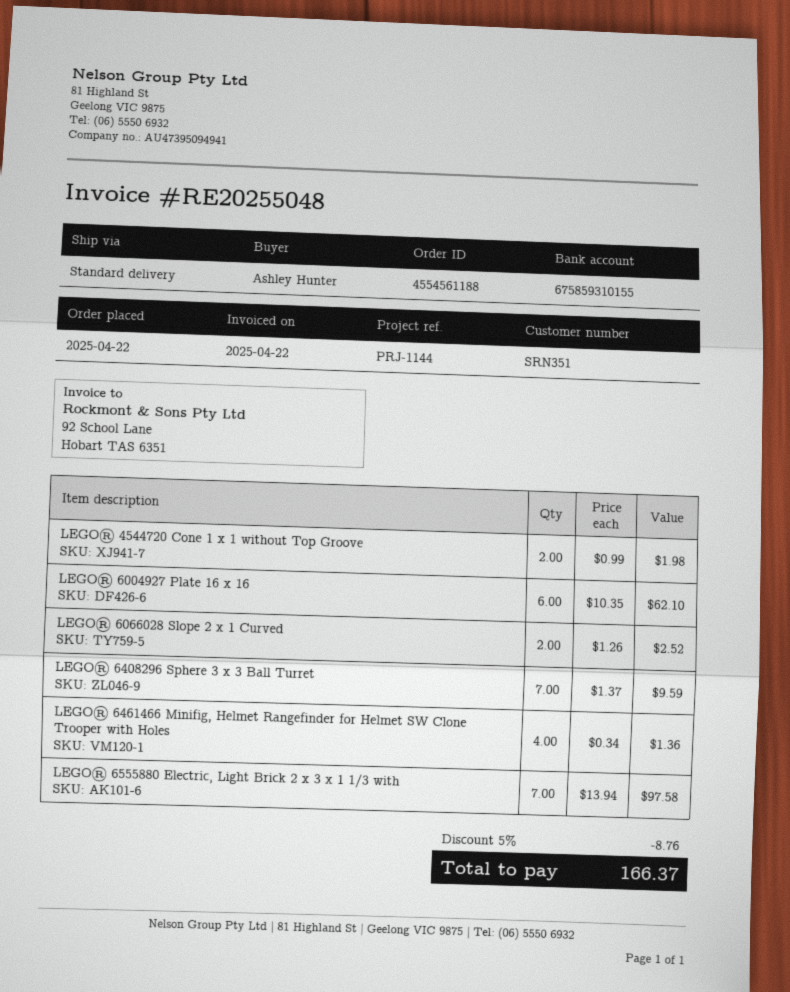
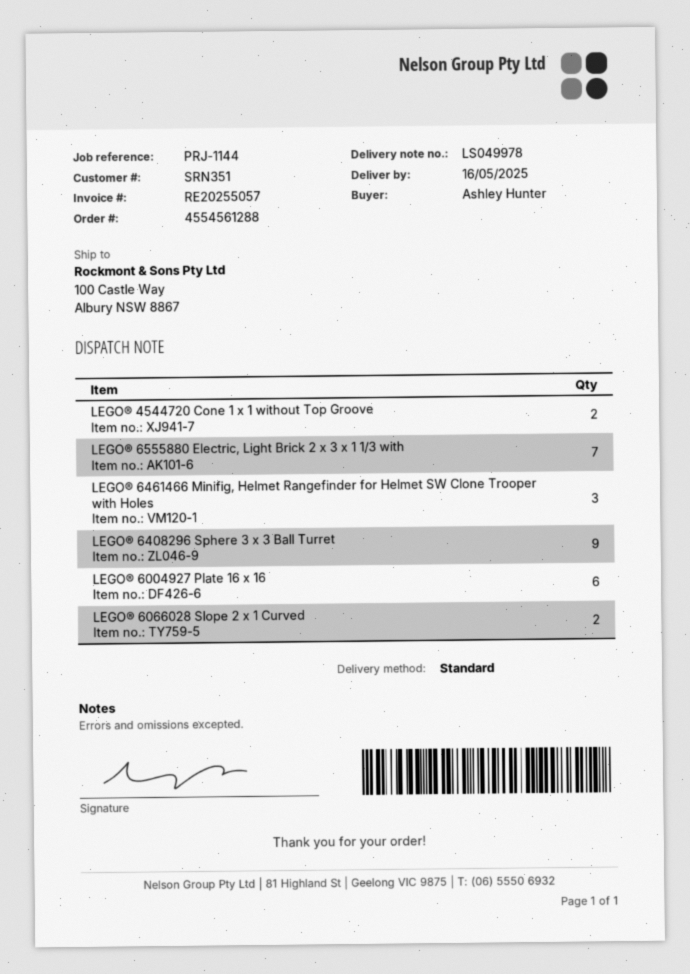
order number: 4554561188 -> 4554561288
invoice number: RE20255048 -> RE20255057
LEGO® 6408296 Sphere 3 x 3 Ball Turret: 7 -> 9
LEGO® 6461466 Minifig, Helmet Rangefinder for Helmet SW Clone Trooper with Holes: 4 -> 3

